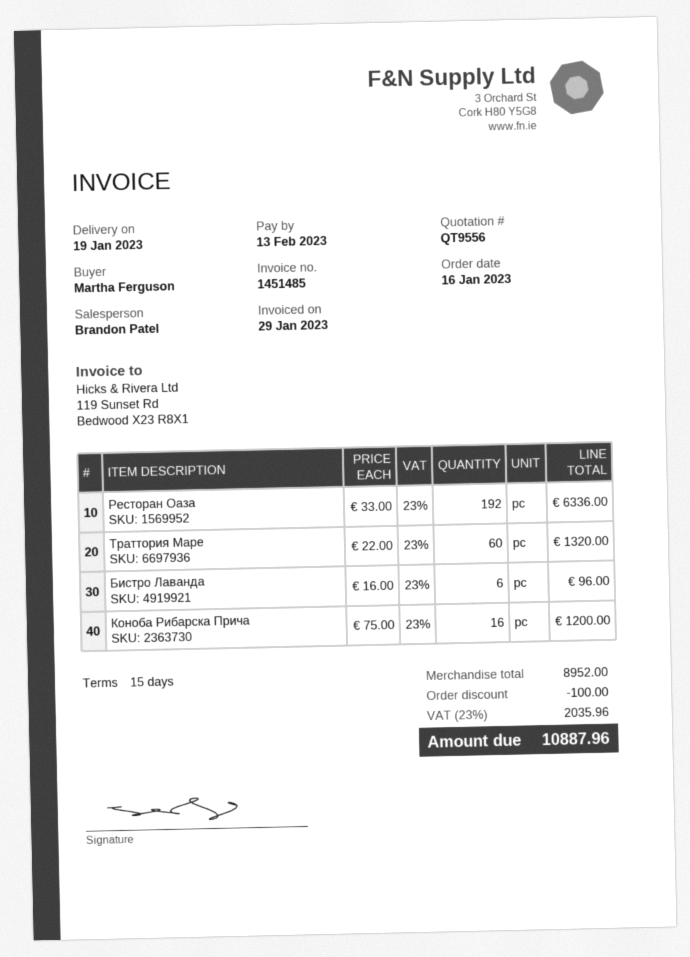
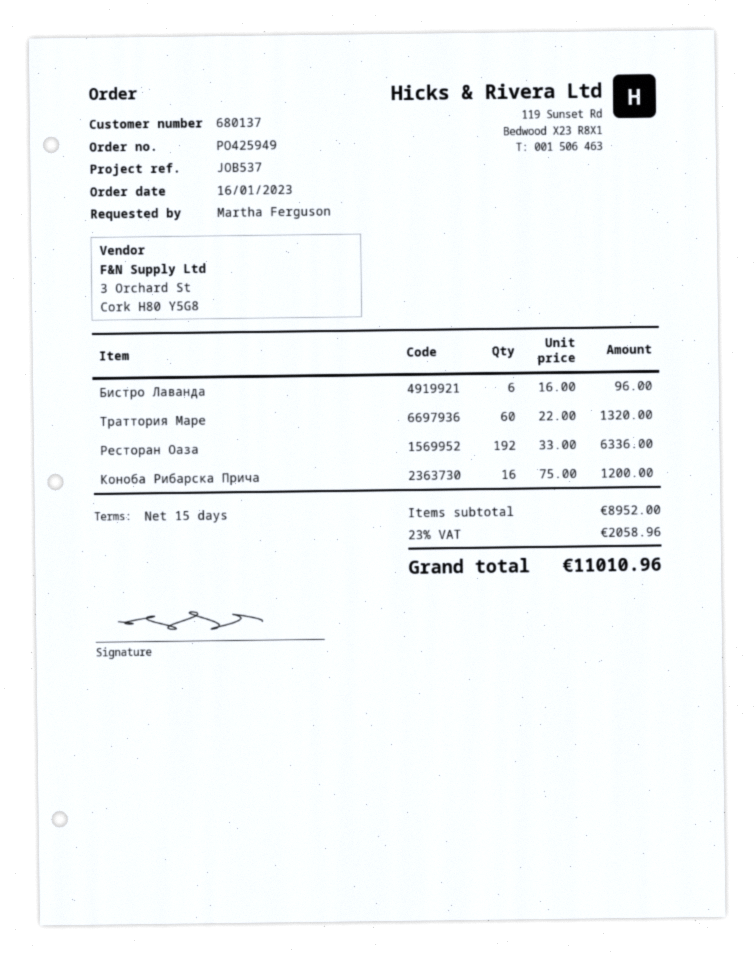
discount: 100.00 -> none
tax: 23% = 2035.96 -> 23% = 2058.96
total: 10887.96 -> 11010.96

